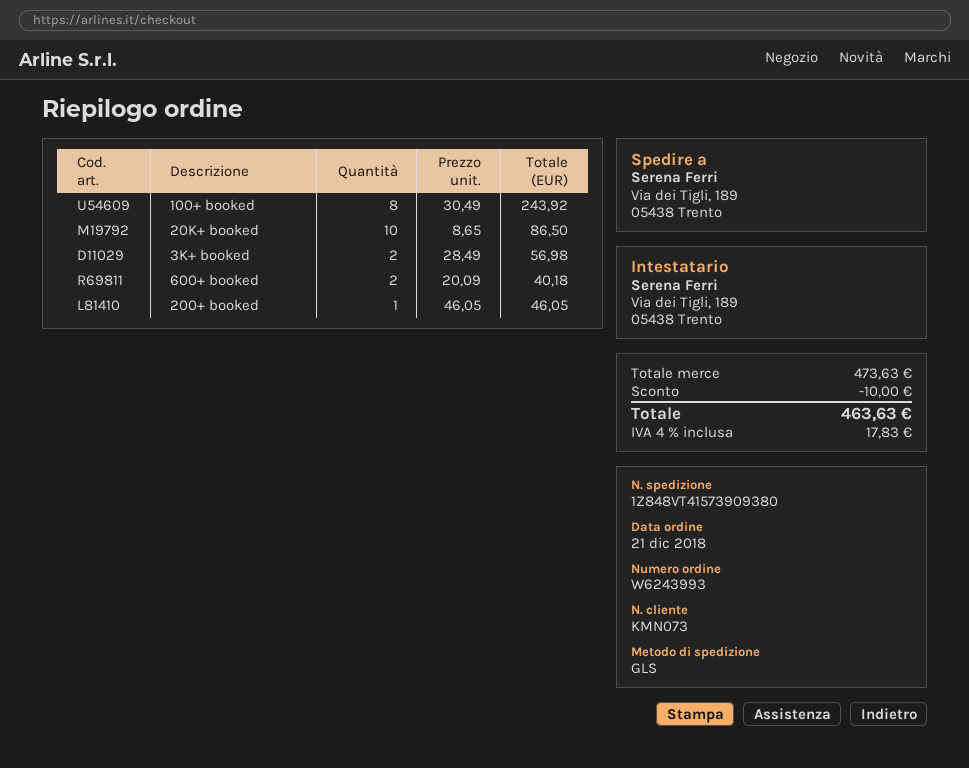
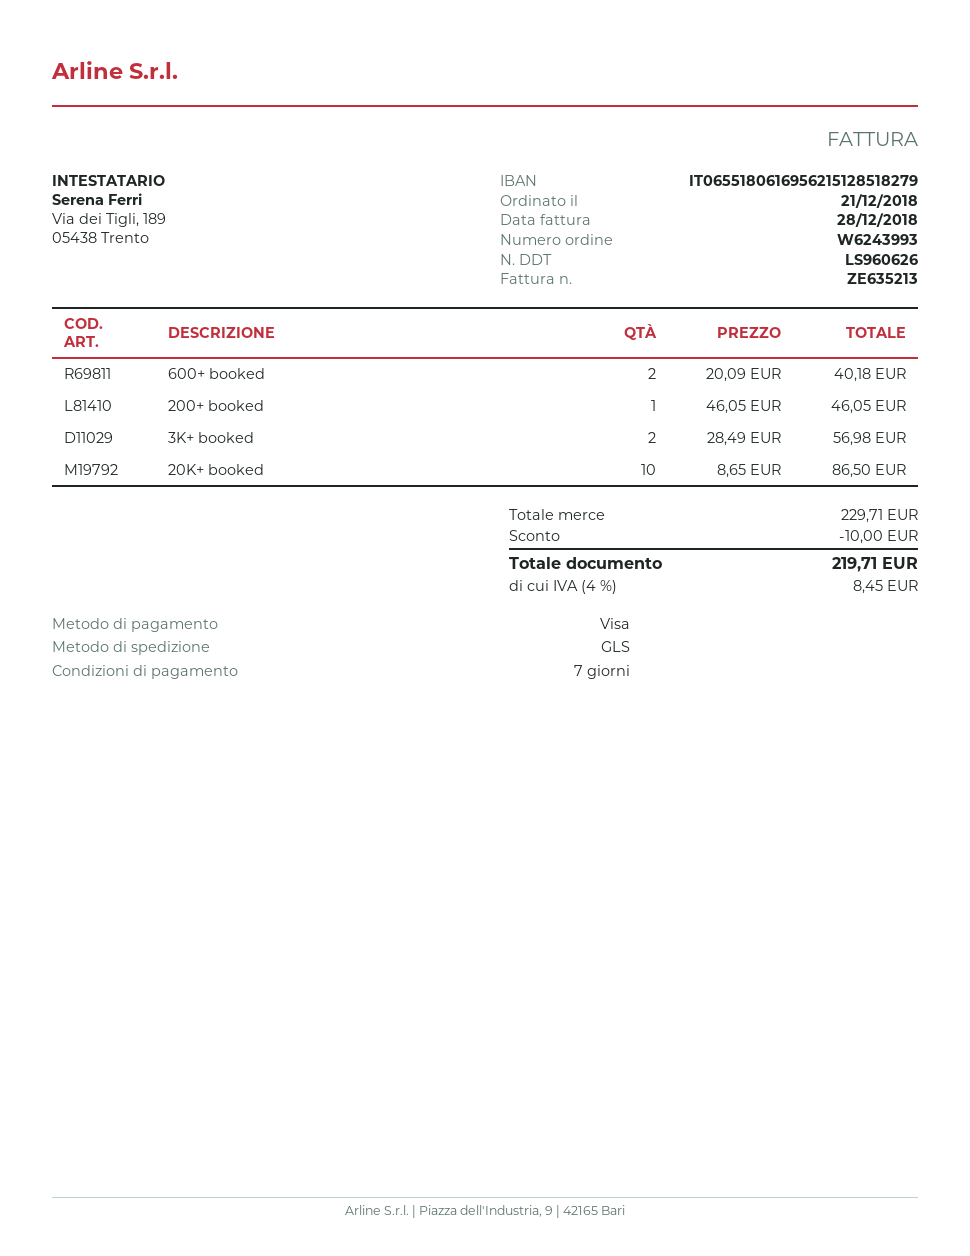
100+ booked: 8 x 30.49 = 243.92 -> none
subtotal: 473.63 -> 229.71
tax: 4% = 17.83 -> 4% = 8.45
total: 463.63 -> 219.71

